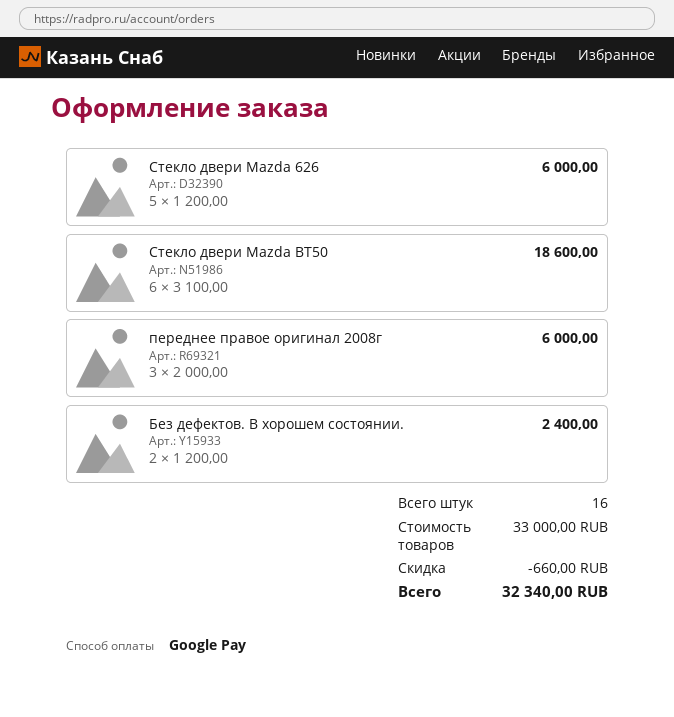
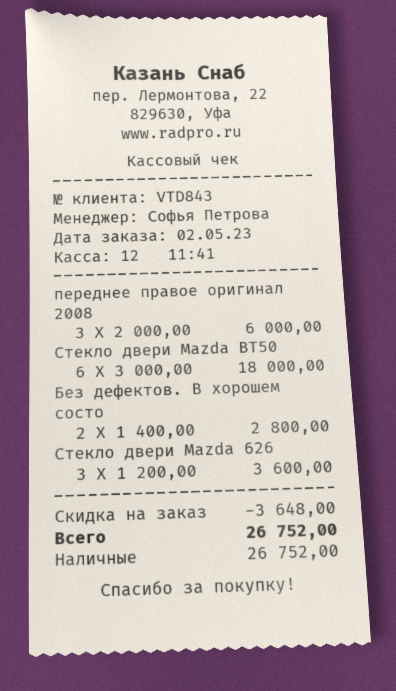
payment method: Google Pay -> cash
Стекло двери Mazda 626: 5 x 1200.00 = 6000.00 -> 3 x 1200.00 = 3600.00
Стекло двери Mazda BT50: 6 x 3100.00 = 18600.00 -> 6 x 3000.00 = 18000.00
Без дефектов. В хорошем состоянии.: 2 x 1200.00 = 2400.00 -> 2 x 1400.00 = 2800.00
discount: 660.00 -> 3648.00
total: 32340.00 -> 26752.00

